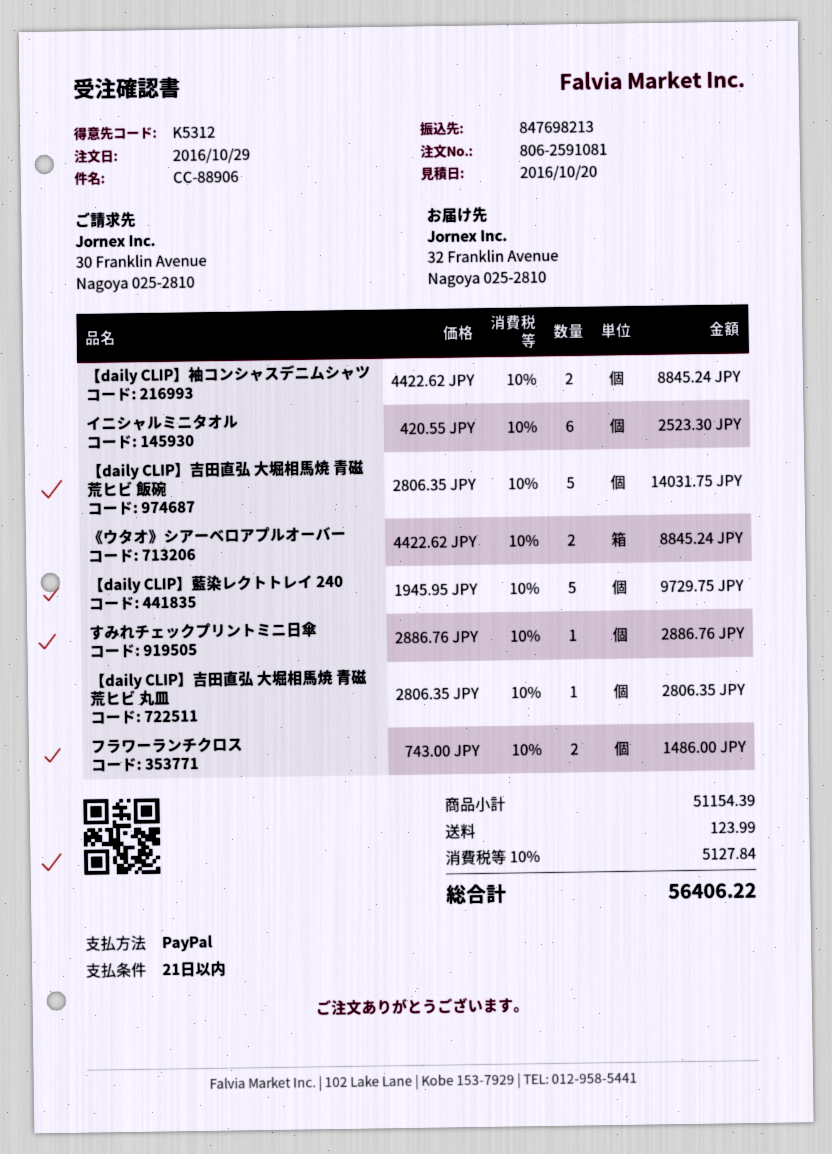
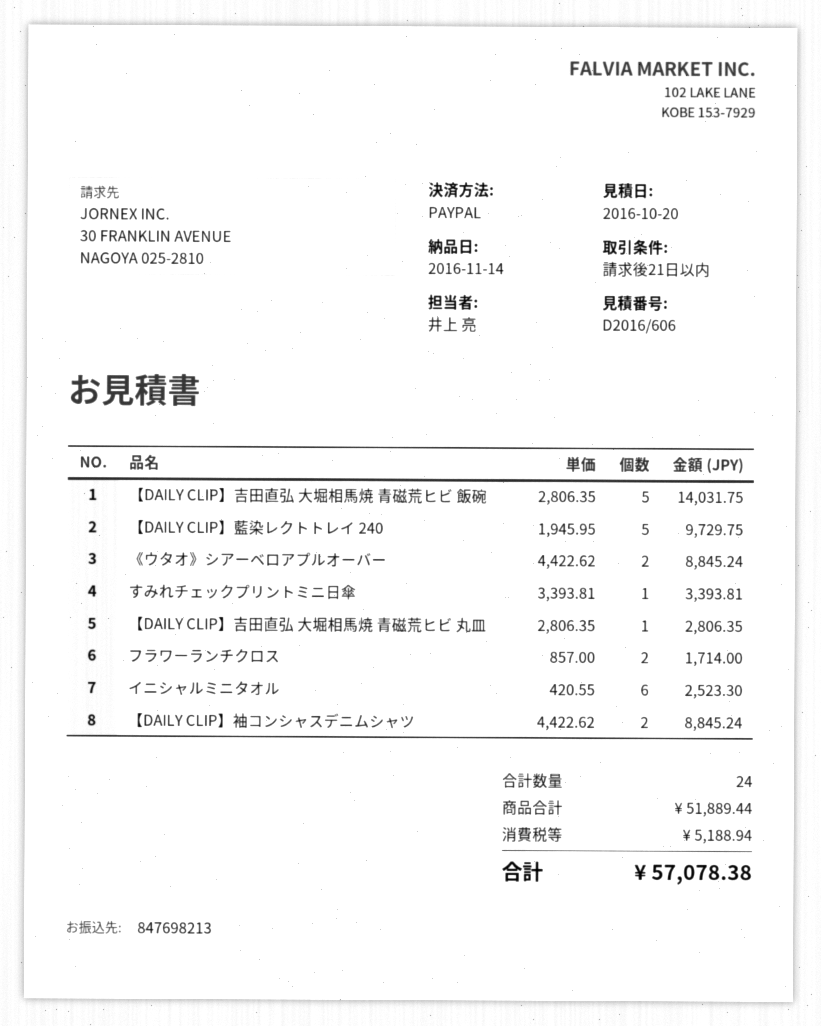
すみれチェックプリントミニ日傘: 1 x 2886.76 = 2886.76 -> 1 x 3393.81 = 3393.81
フラワーランチクロス: 2 x 743.00 = 1486.00 -> 2 x 857.00 = 1714.00
subtotal: 51154.39 -> 51889.44
shipping: 123.99 -> none
tax: 5127.84 -> 5188.94
total: 56406.22 -> 57078.38

